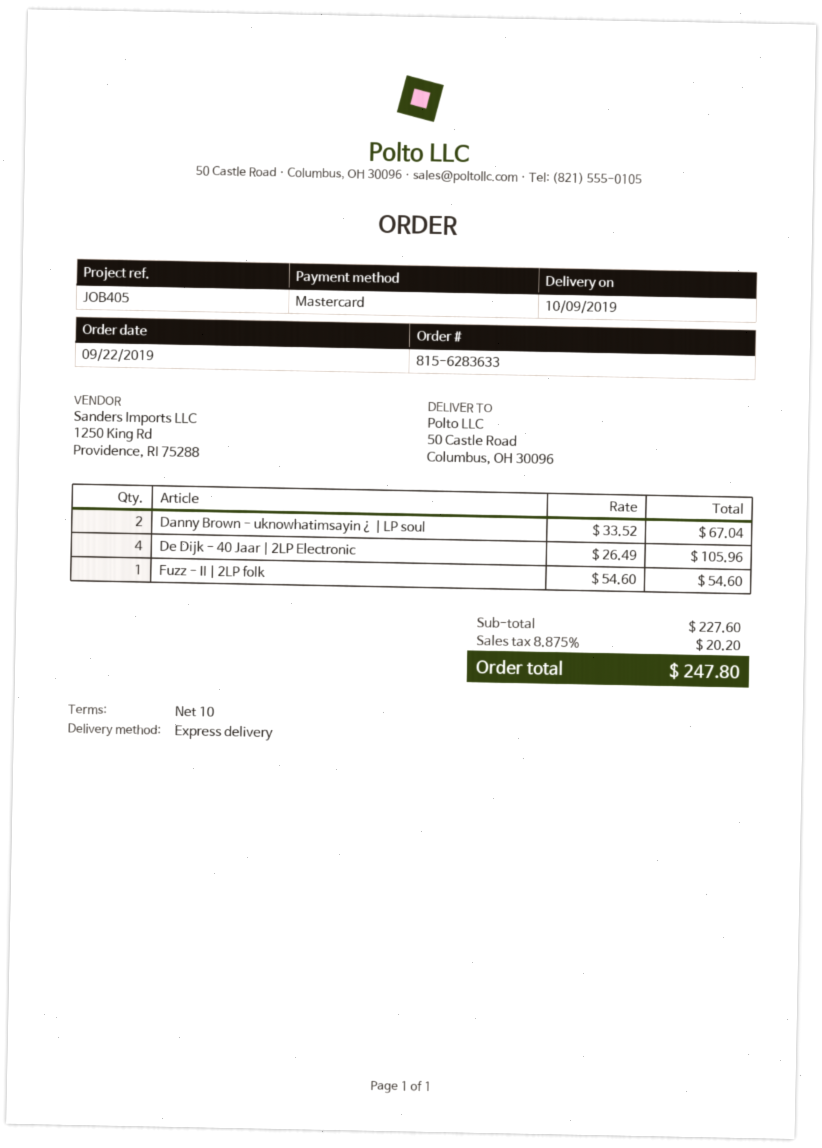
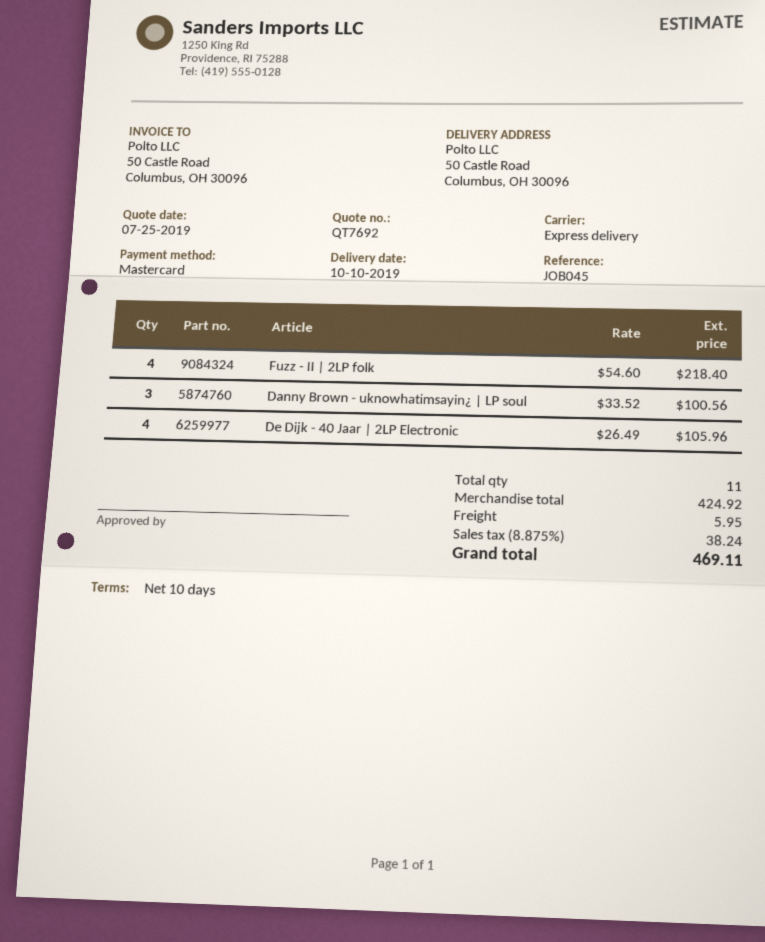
delivery date: 2019-10-09 -> 2019-10-10
reference: JOB405 -> JOB045
Danny Brown - uknowhatimsayin¿ | LP soul: 2 x 33.52 = 67.04 -> 3 x 33.52 = 100.56
Fuzz - II | 2LP folk: 1 x 54.60 = 54.60 -> 4 x 54.60 = 218.40
subtotal: 227.60 -> 424.92
shipping: none -> 5.95
tax: 8.875% = 20.20 -> 8.875% = 38.24
total: 247.80 -> 469.11

